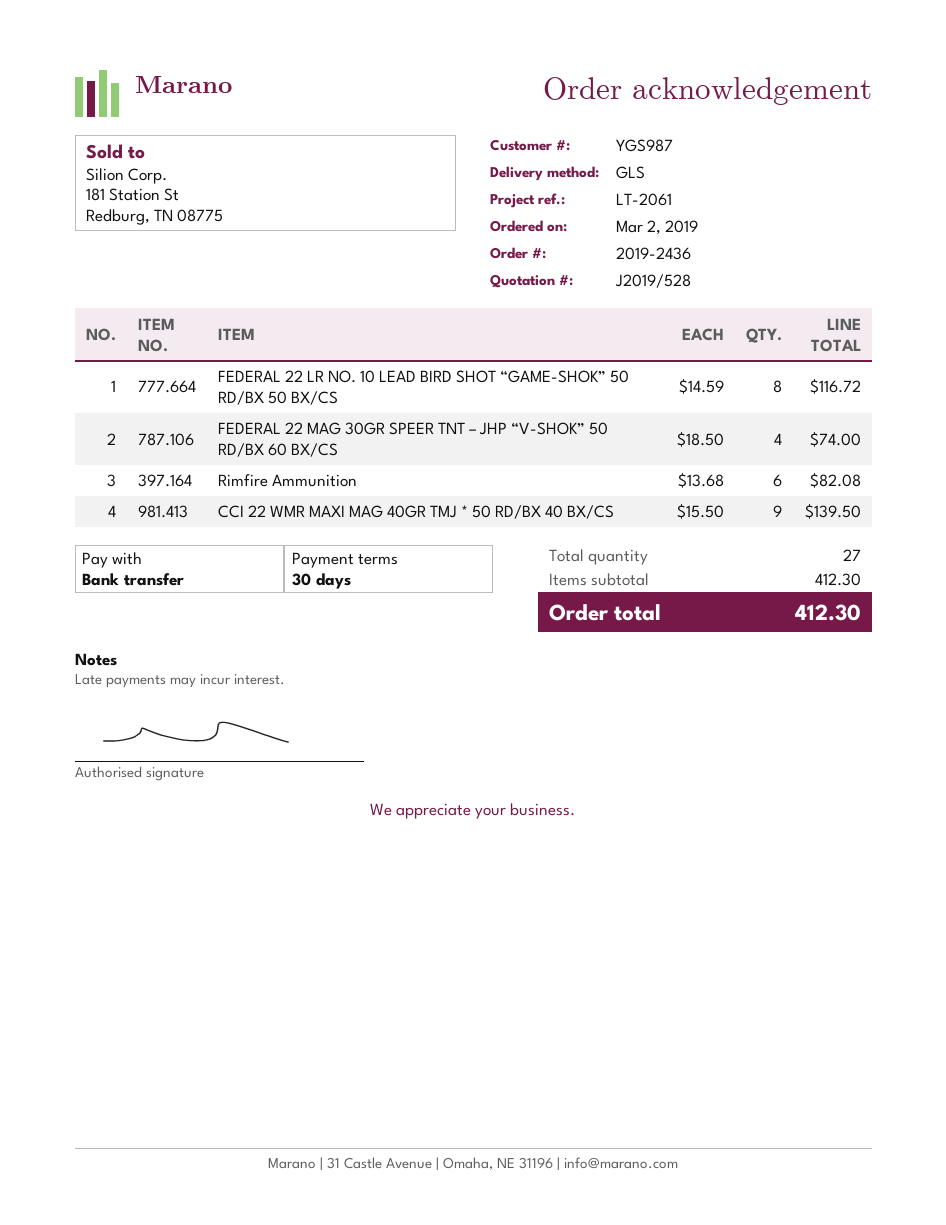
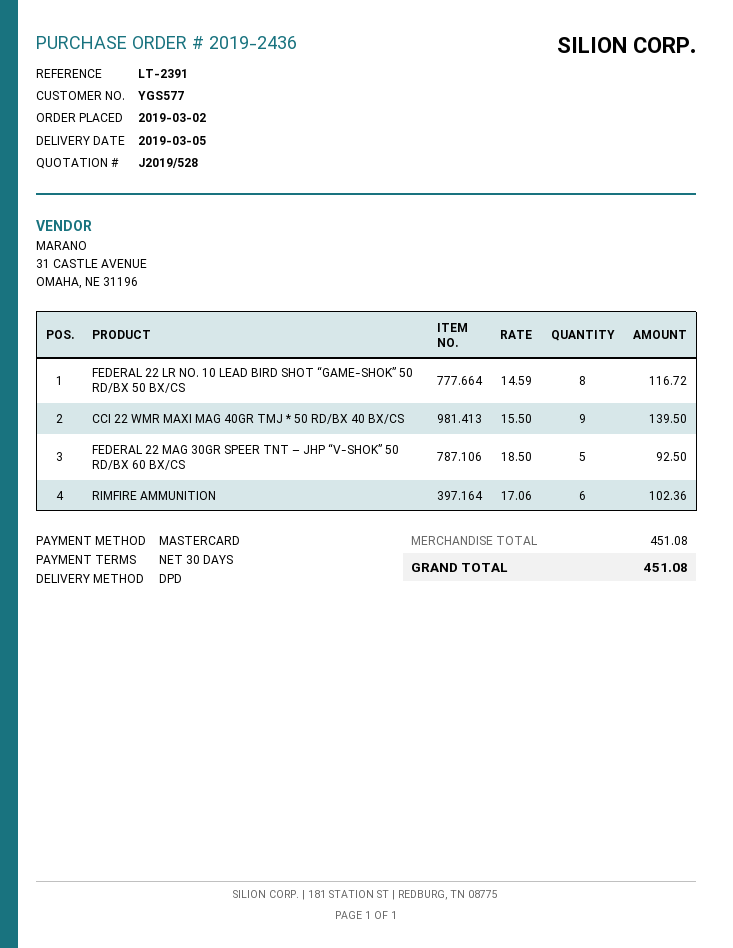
customer number: YGS987 -> YGS577
reference: LT-2061 -> LT-2391
payment method: bank transfer -> Mastercard
shipping method: GLS -> DPD
FEDERAL 22 MAG 30GR SPEER TNT – JHP “V-SHOK” 50 RD/BX 60 BX/CS: 4 x 18.50 = 74.00 -> 5 x 18.50 = 92.50
Rimfire Ammunition: 6 x 13.68 = 82.08 -> 6 x 17.06 = 102.36
subtotal: 412.30 -> 451.08
total: 412.30 -> 451.08

